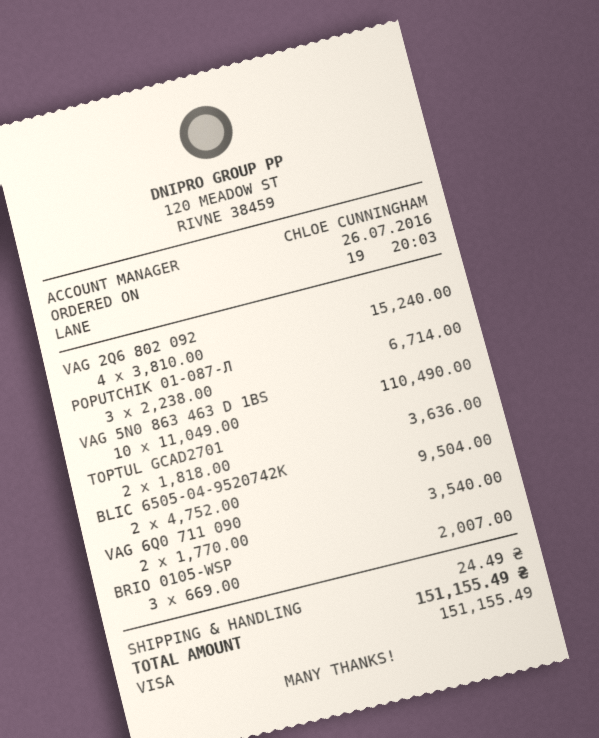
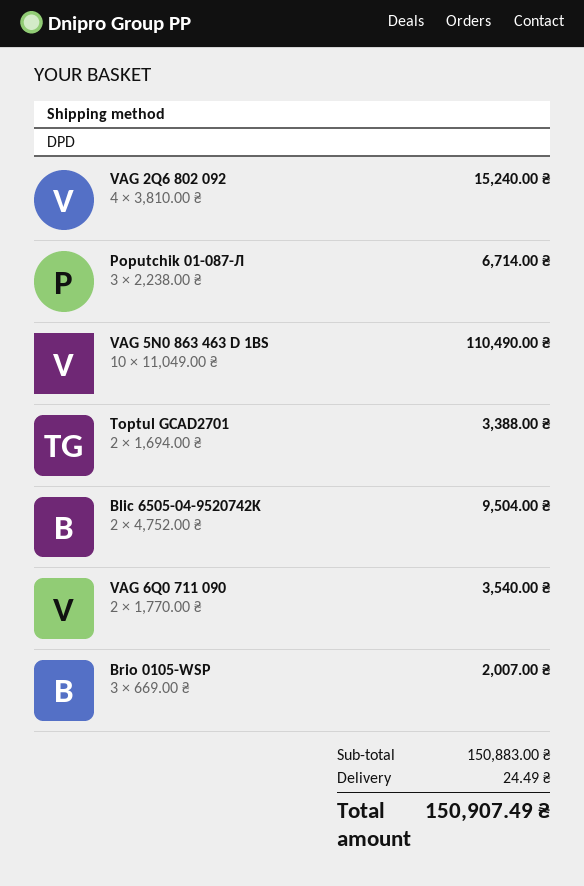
TOPTUL GCAD2701: 2 x 1818.00 = 3636.00 -> 2 x 1694.00 = 3388.00
total: 151155.49 -> 150907.49

